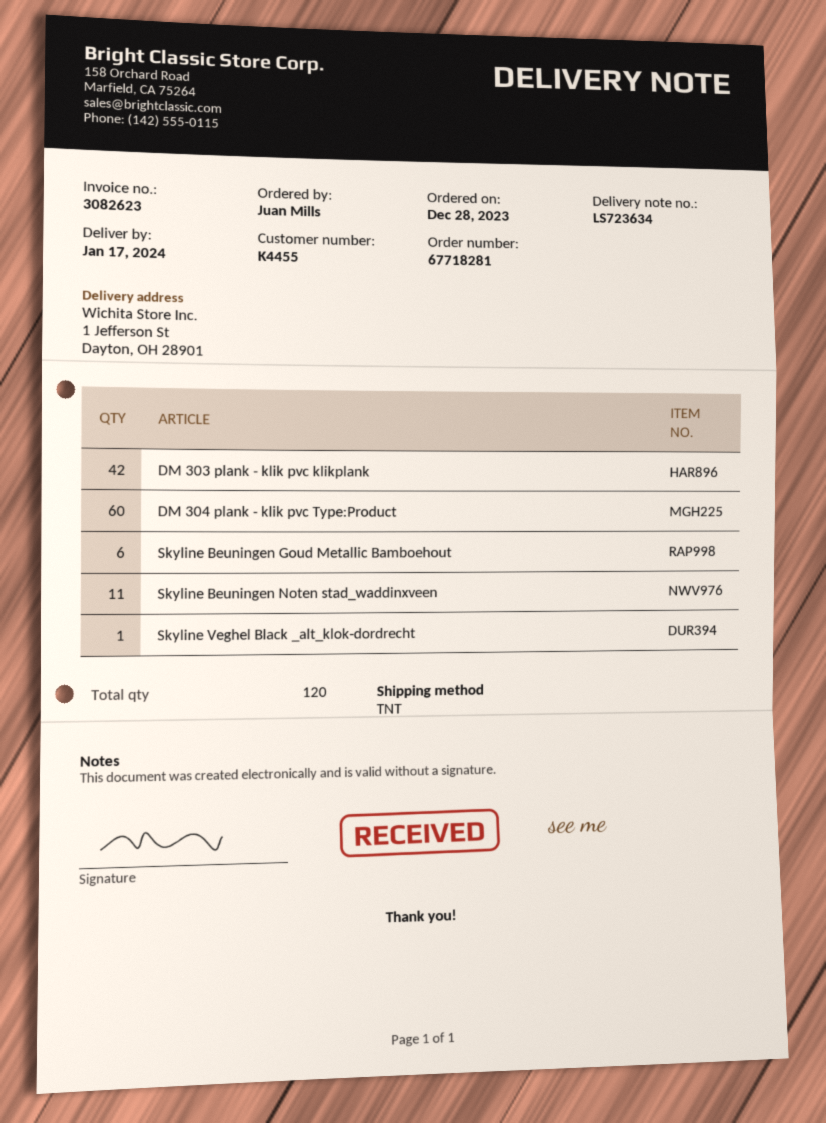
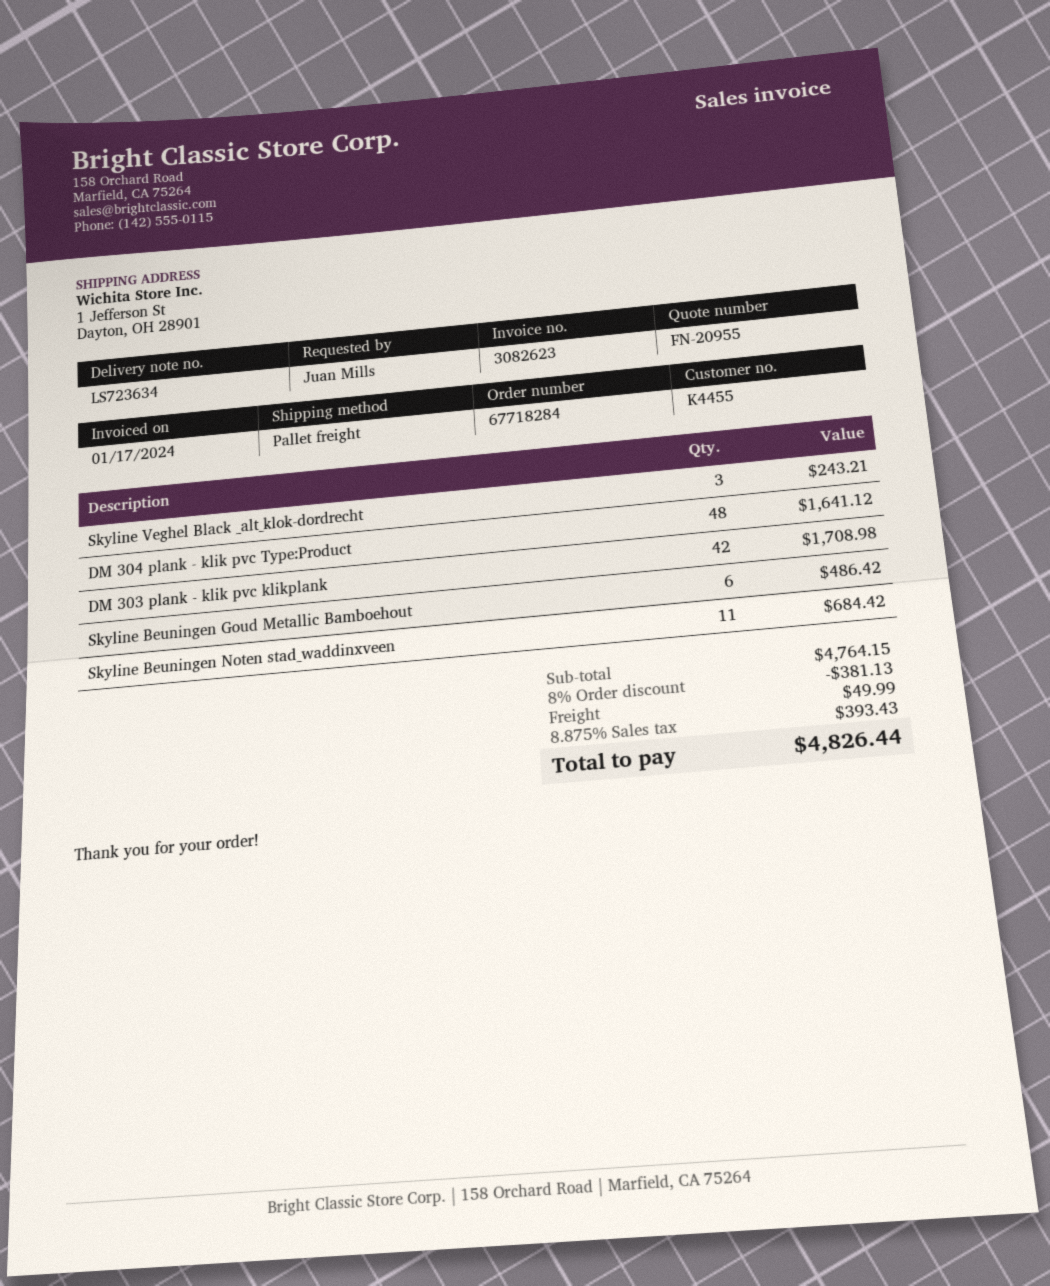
order number: 67718281 -> 67718284
shipping method: TNT -> pallet freight
DM 304 plank - klik pvc Type:Product: 60 -> 48
Skyline Veghel Black _alt_klok-dordrecht: 1 -> 3

